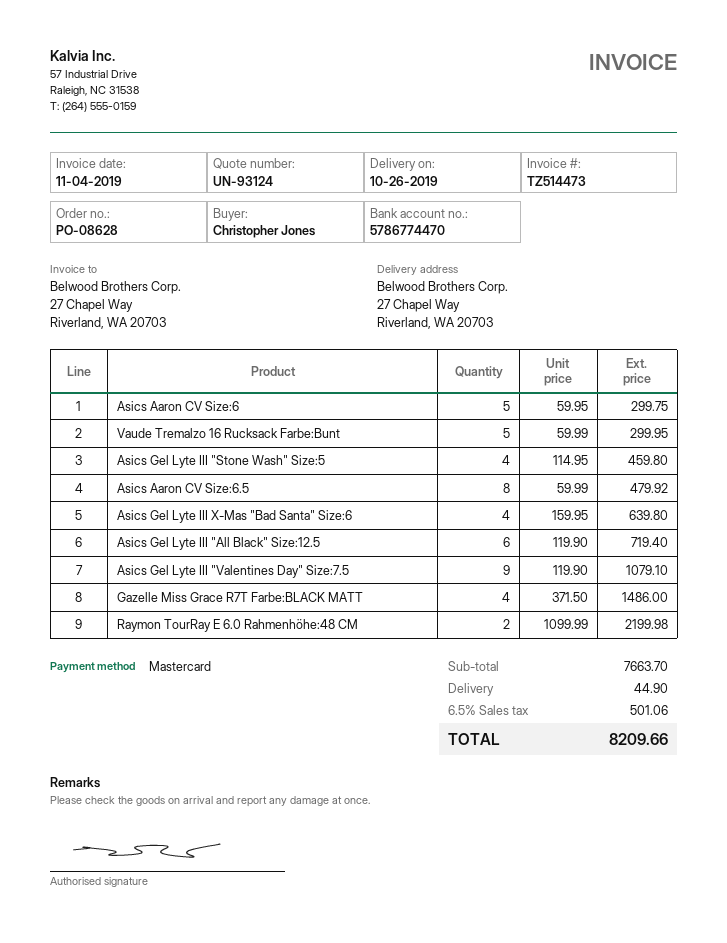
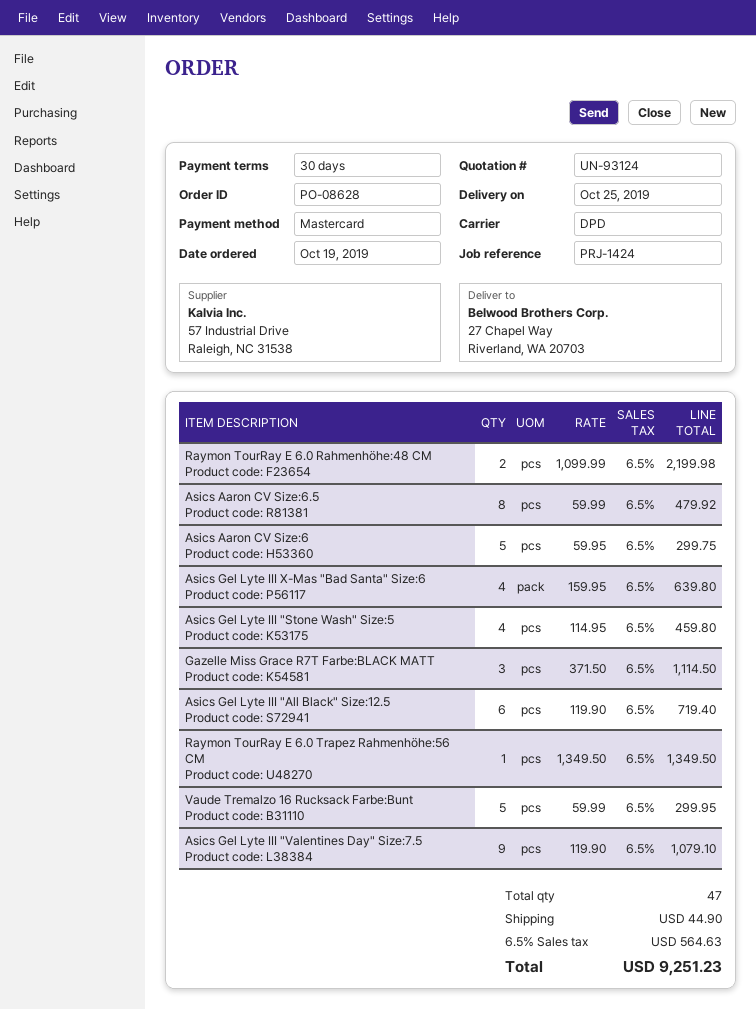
delivery date: 2019-10-26 -> 2019-10-25
Gazelle Miss Grace R7T Farbe:BLACK MATT: 4 x 371.50 = 1486.00 -> 3 x 371.50 = 1114.50
Raymon TourRay E 6.0 Trapez Rahmenhöhe:56 CM: none -> 1 x 1349.50 = 1349.50
tax: 6.5% = 501.06 -> 6.5% = 564.63
total: 8209.66 -> 9251.23

